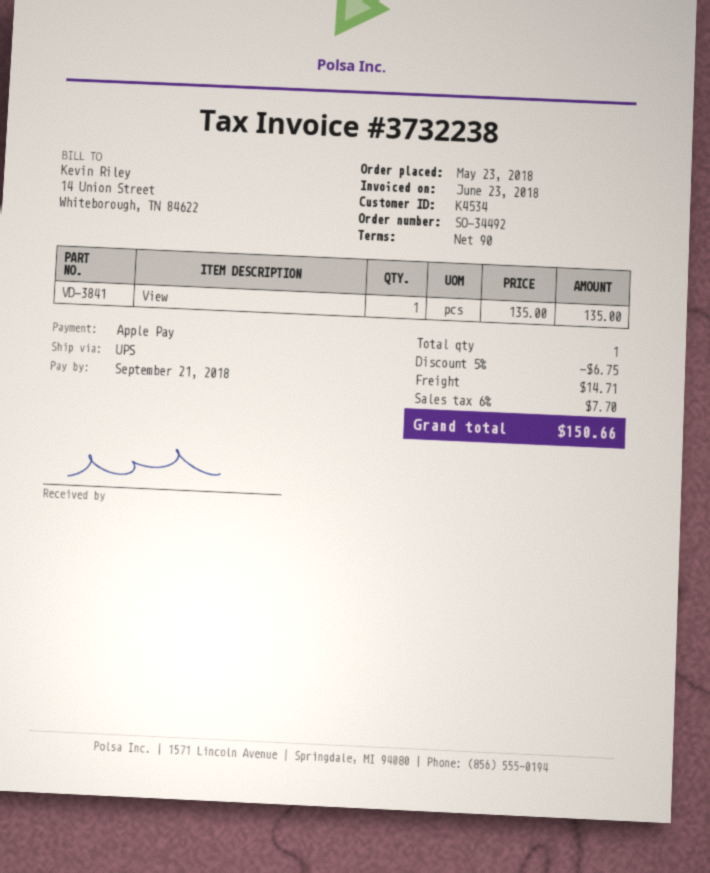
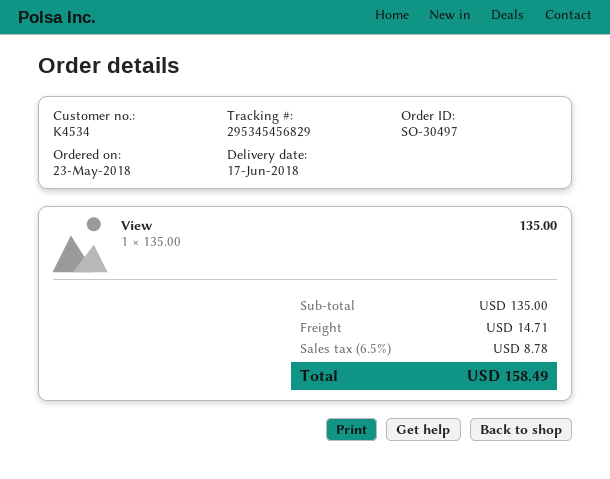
order number: SO-34492 -> SO-30497
discount: 5% = 6.75 -> none
tax: 6% = 7.70 -> 6.5% = 8.78
total: 150.66 -> 158.49

